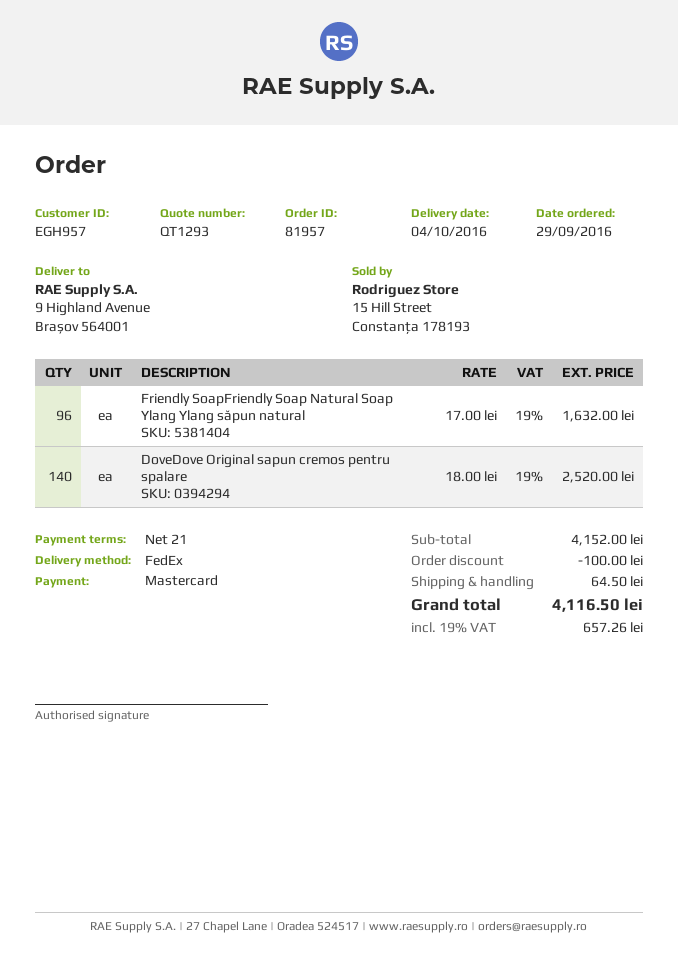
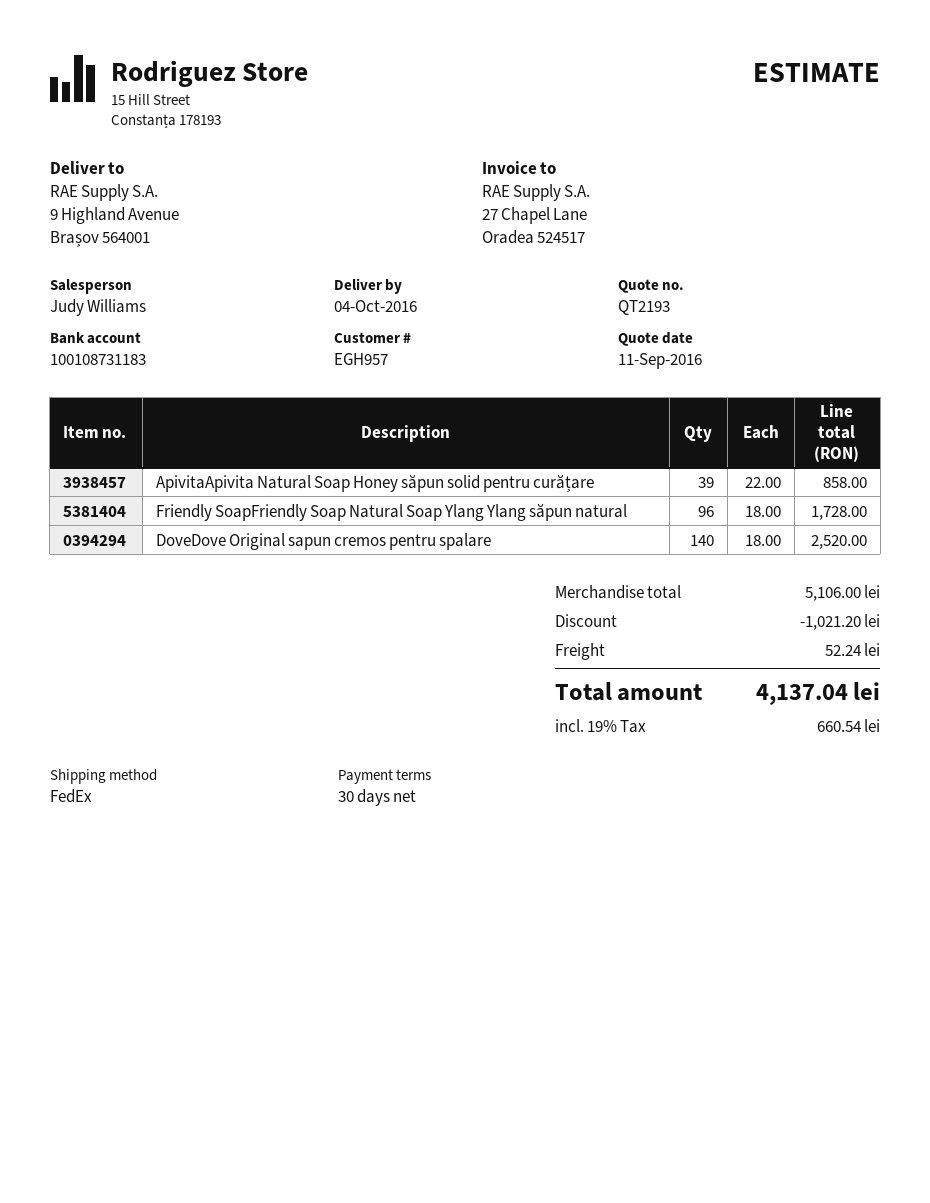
quote number: QT1293 -> QT2193
payment terms: 21 days -> 30 days
Friendly SoapFriendly Soap Natural Soap Ylang Ylang săpun natural: 96 x 17.00 = 1632.00 -> 96 x 18.00 = 1728.00
ApivitaApivita Natural Soap Honey săpun solid pentru curățare: none -> 39 x 22.00 = 858.00
subtotal: 4152.00 -> 5106.00
discount: 100.00 -> 1021.20
shipping: 64.50 -> 52.24
tax: 19% = 657.26 -> 19% = 660.54
total: 4116.50 -> 4137.04

